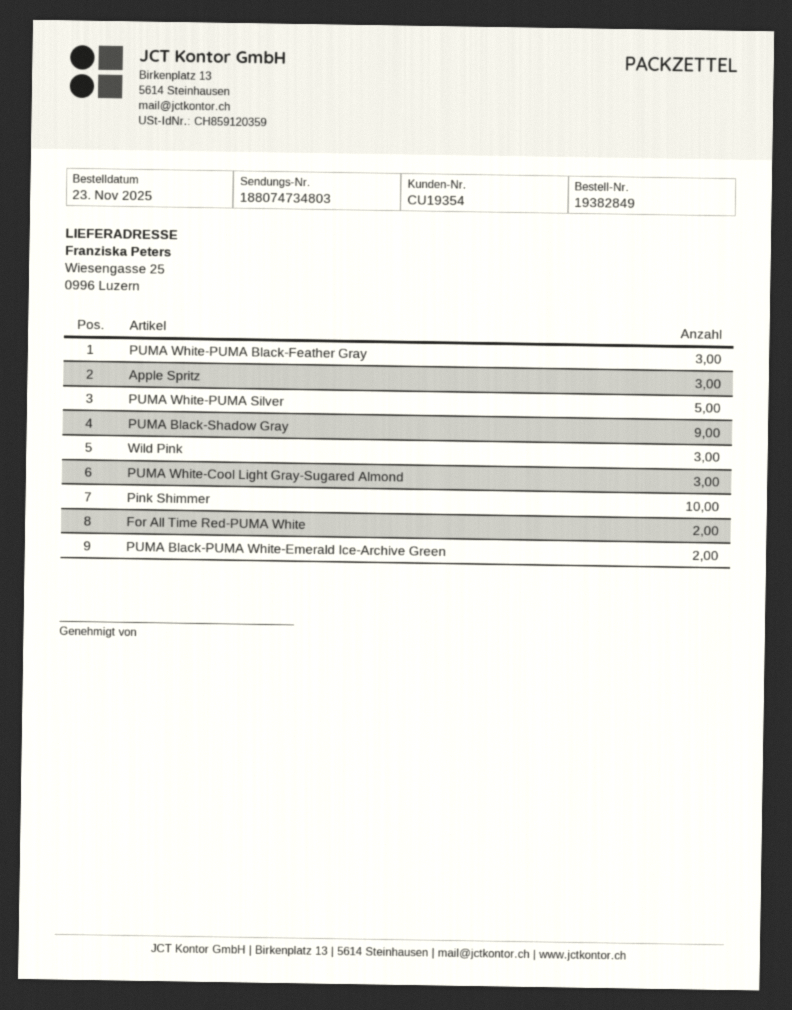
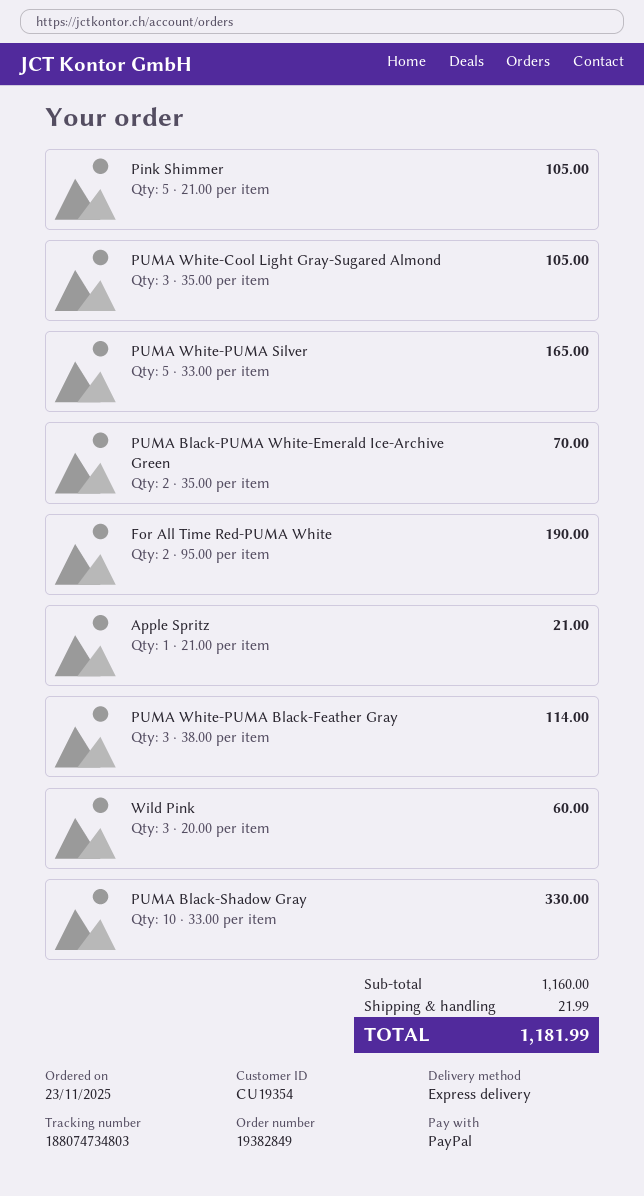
Apple Spritz: 3 -> 1
PUMA Black-Shadow Gray: 9 -> 10
Pink Shimmer: 10 -> 5

